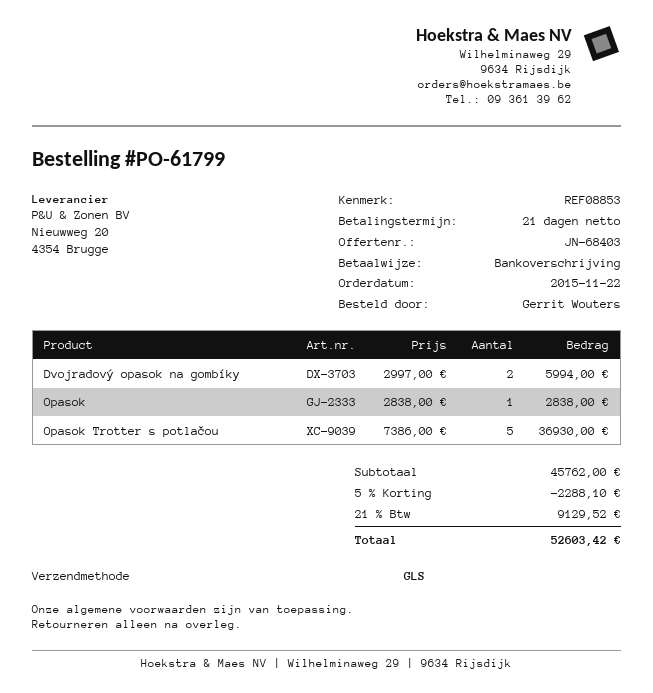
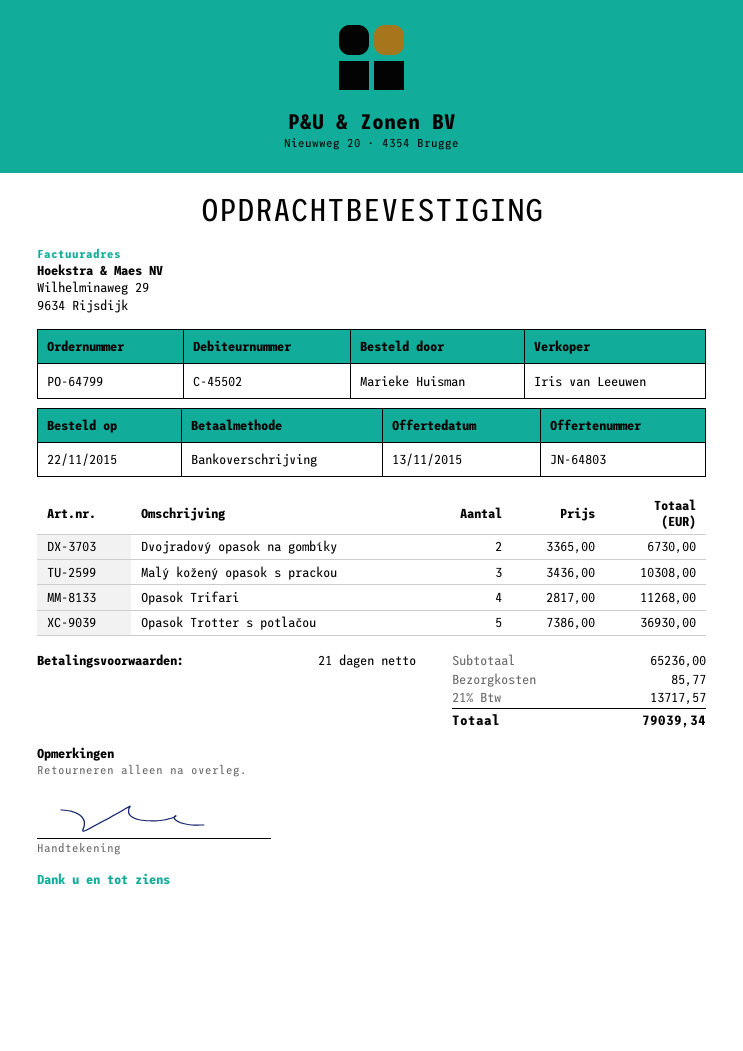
quote number: JN-68403 -> JN-64803
order number: PO-61799 -> PO-64799
ordered by: Gerrit Wouters -> Marieke Huisman
Dvojradový opasok na gombíky: 2 x 2997.00 = 5994.00 -> 2 x 3365.00 = 6730.00
Opasok: 1 x 2838.00 = 2838.00 -> none
Malý kožený opasok s prackou: none -> 3 x 3436.00 = 10308.00
Opasok Trifari: none -> 4 x 2817.00 = 11268.00
subtotal: 45762.00 -> 65236.00
discount: 5% = 2288.10 -> none
shipping: none -> 85.77
tax: 21% = 9129.52 -> 21% = 13717.57
total: 52603.42 -> 79039.34

